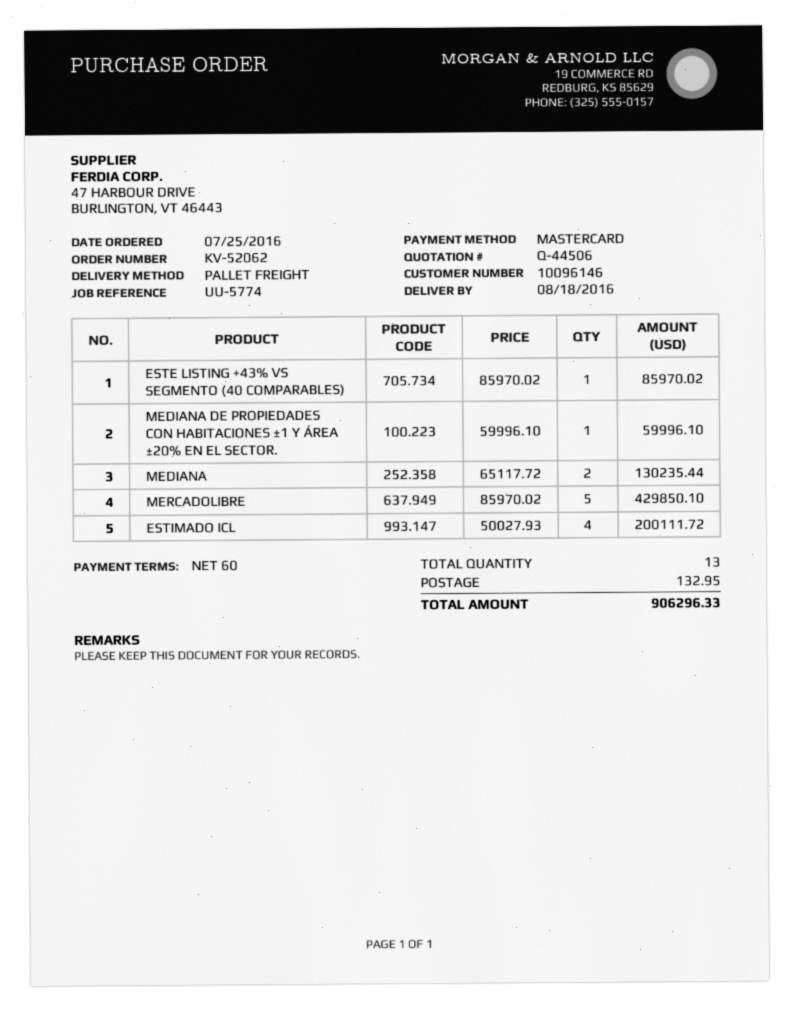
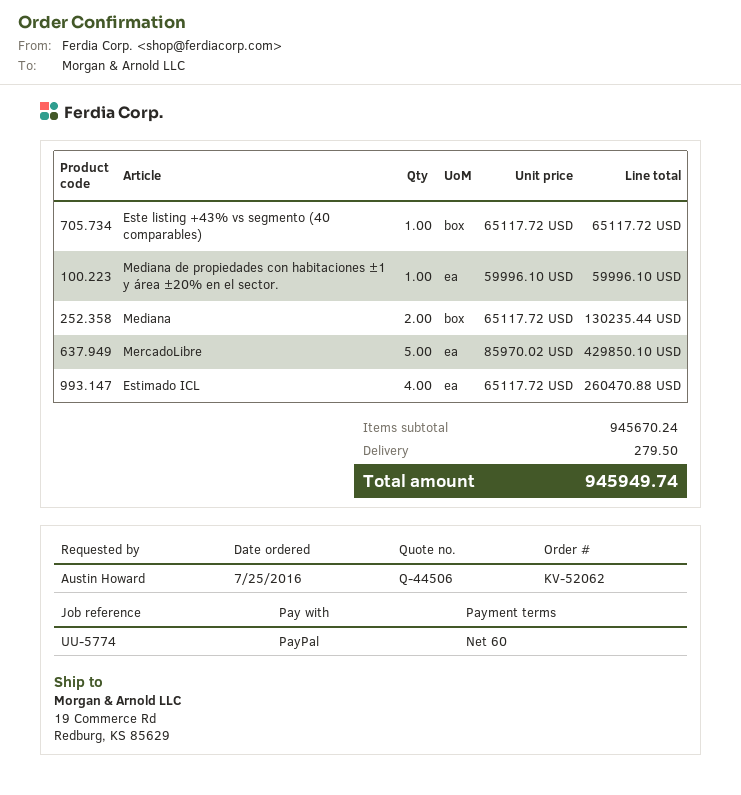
payment method: Mastercard -> PayPal
ESTE LISTING +43% VS SEGMENTO (40 COMPARABLES): 1 x 85970.02 = 85970.02 -> 1 x 65117.72 = 65117.72
ESTIMADO ICL: 4 x 50027.93 = 200111.72 -> 4 x 65117.72 = 260470.88
shipping: 132.95 -> 279.50
total: 906296.33 -> 945949.74

